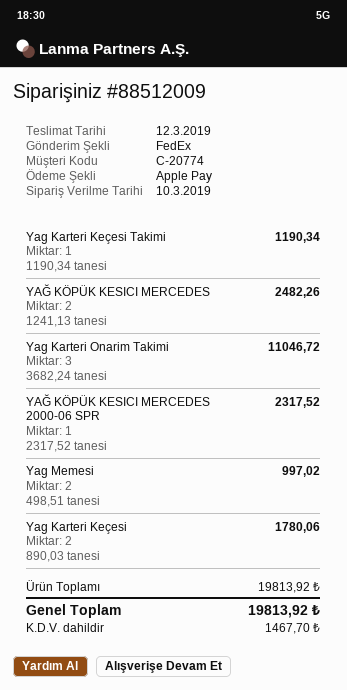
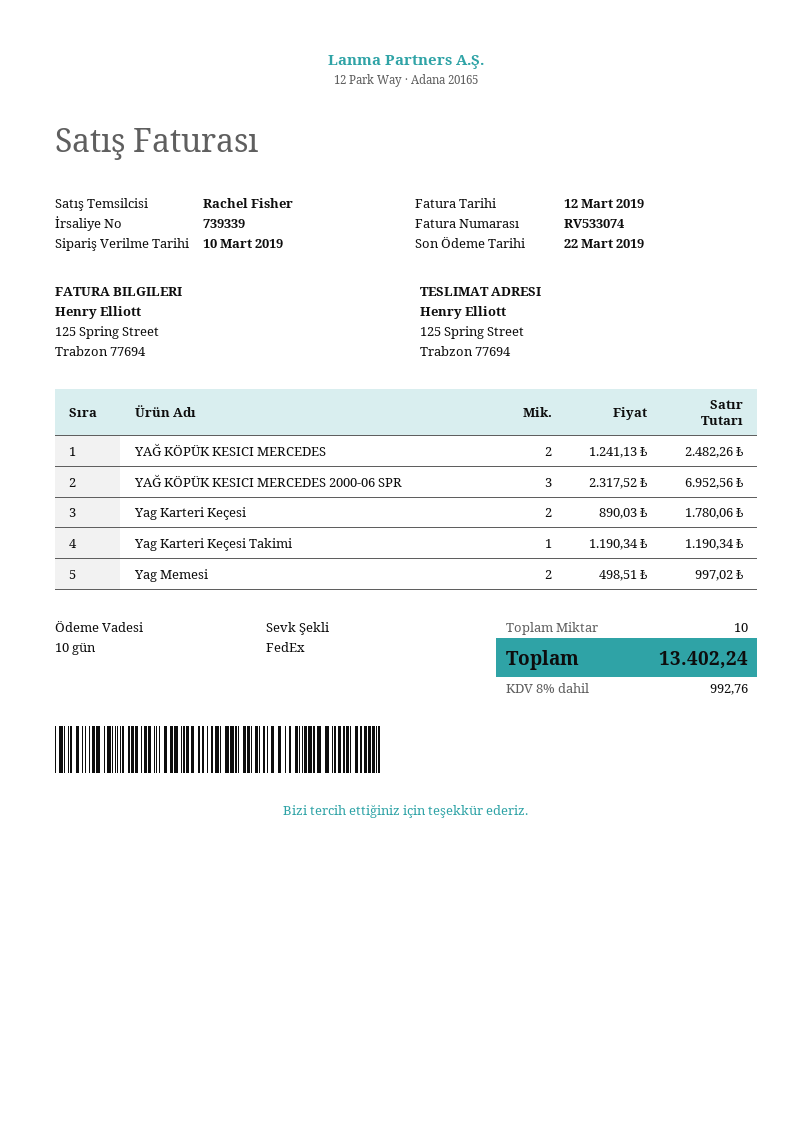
Yag Karteri Onarim Takimi: 3 x 3682.24 = 11046.72 -> none
YAĞ KÖPÜK KESICI MERCEDES 2000-06 SPR: 1 x 2317.52 = 2317.52 -> 3 x 2317.52 = 6952.56
tax: 1467.70 -> 992.76
total: 19813.92 -> 13402.24

